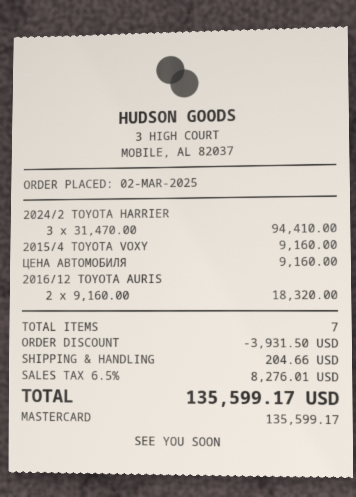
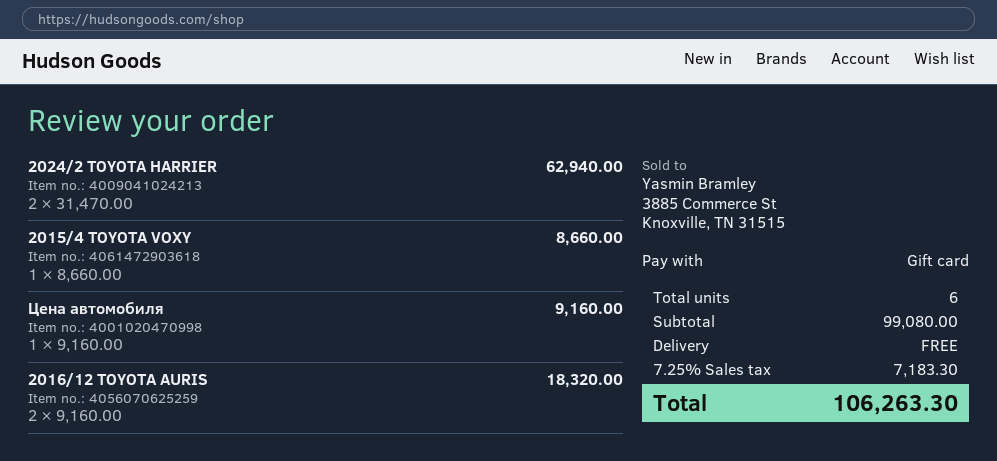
payment method: Mastercard -> gift card
2024/2 TOYOTA HARRIER: 3 x 31470.00 = 94410.00 -> 2 x 31470.00 = 62940.00
2015/4 TOYOTA VOXY: 1 x 9160.00 = 9160.00 -> 1 x 8660.00 = 8660.00
total quantity: 7 -> 6
discount: 3931.50 -> none
shipping: 204.66 -> 0.00
tax: 6.5% = 8276.01 -> 7.25% = 7183.30
total: 135599.17 -> 106263.30

